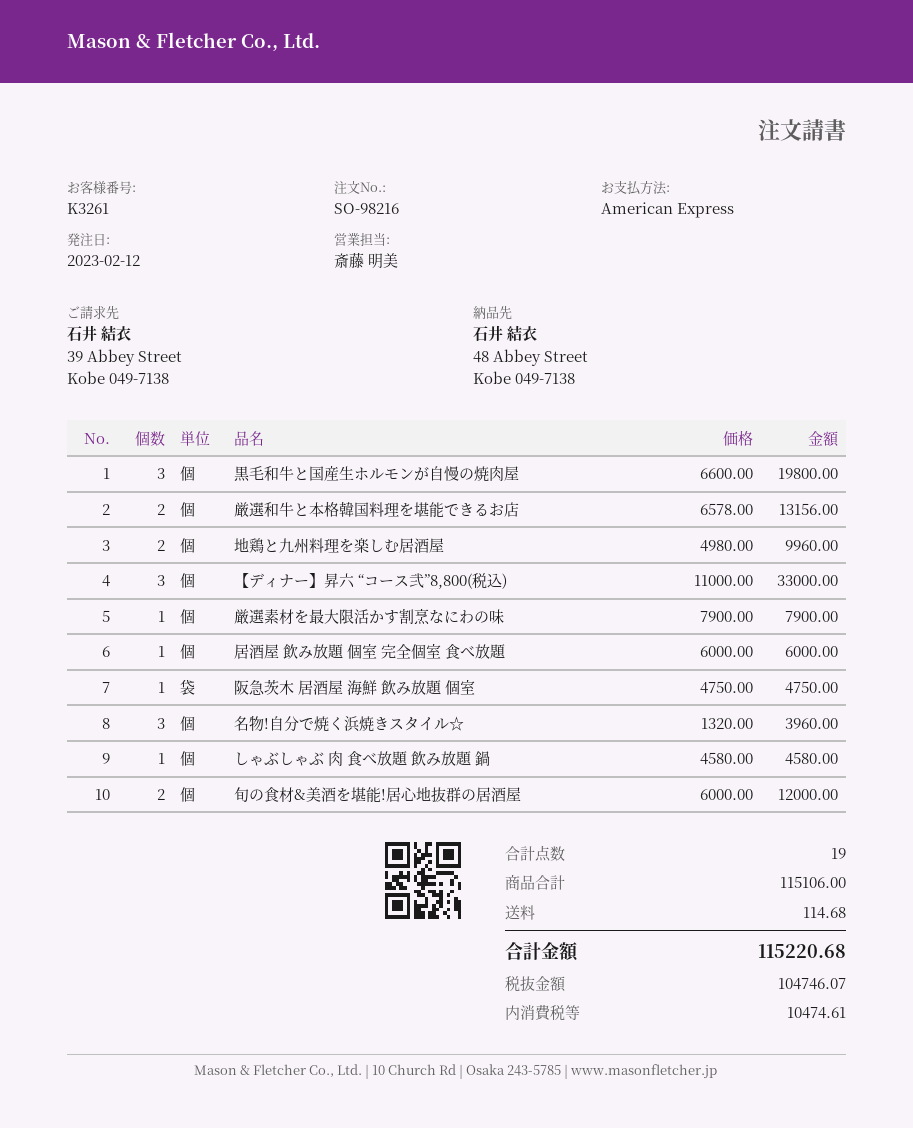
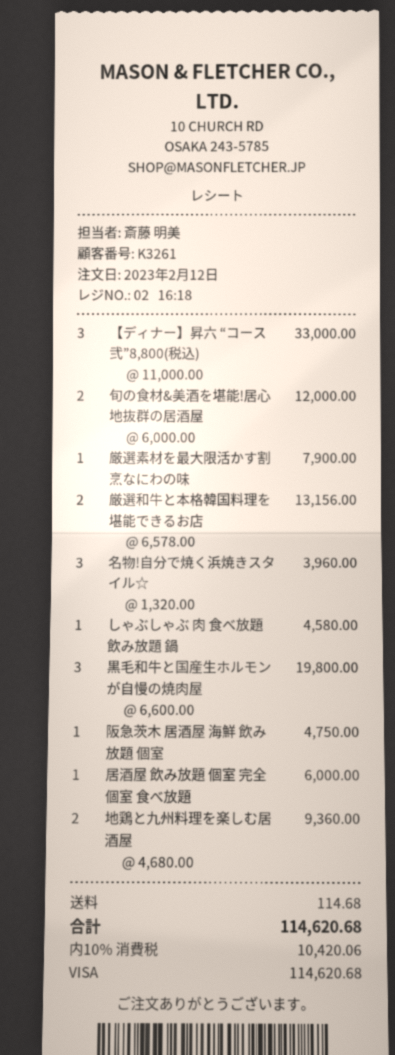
payment method: American Express -> Visa
地鶏と九州料理を楽しむ居酒屋: 2 x 4980.00 = 9960.00 -> 2 x 4680.00 = 9360.00
tax: 10474.61 -> 10420.06
total: 115220.68 -> 114620.68

